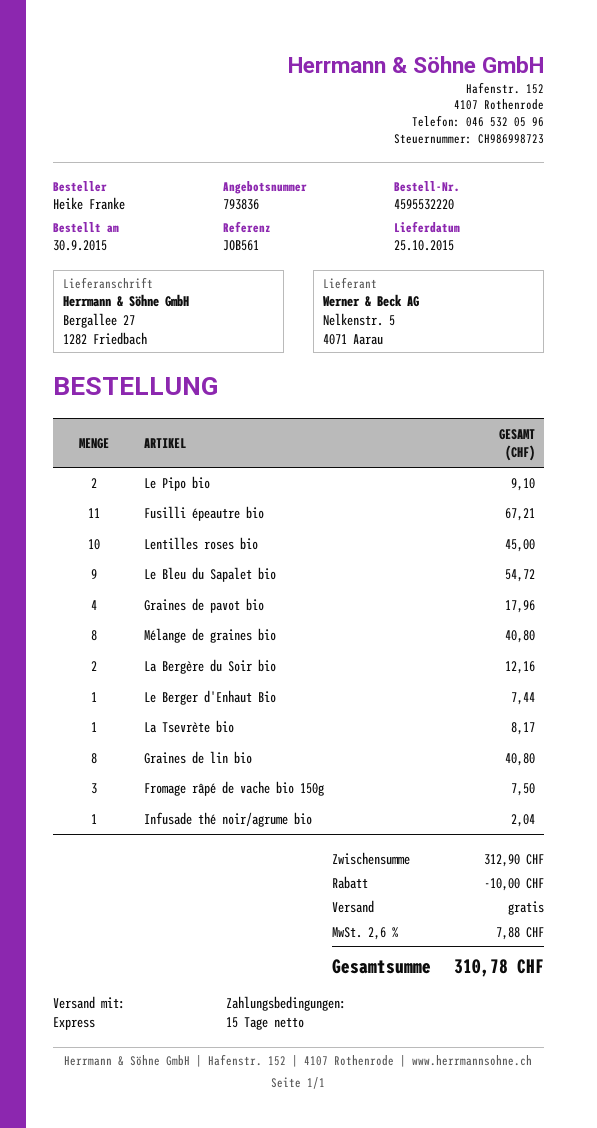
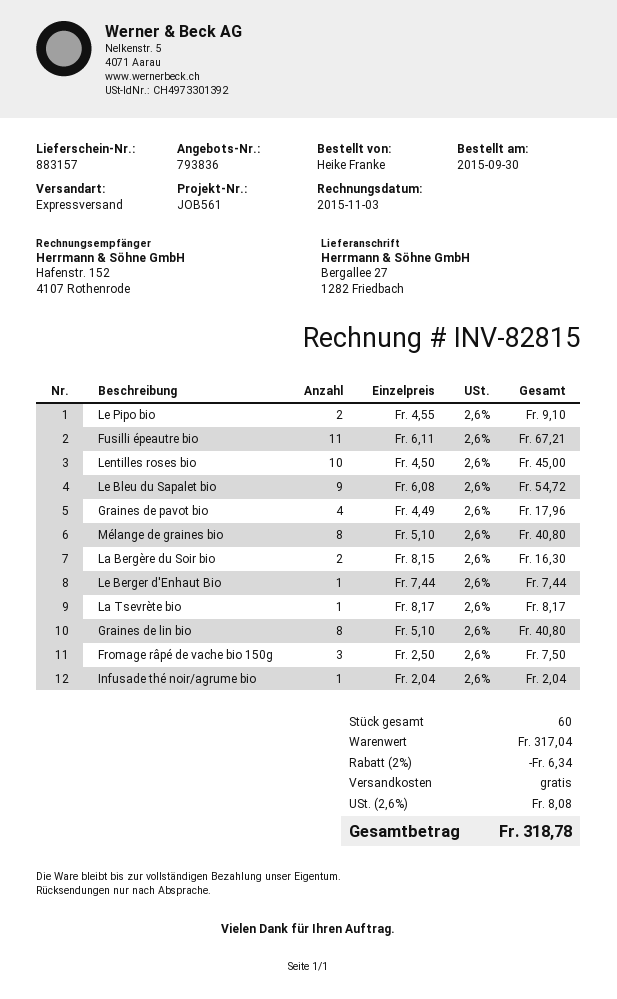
La Bergère du Soir bio: 2 for 12.16 -> 2 for 16.30
subtotal: 312.90 -> 317.04
discount: 10.00 -> 6.34
tax: 2.6% = 7.88 -> 2.6% = 8.08
total: 310.78 -> 318.78

